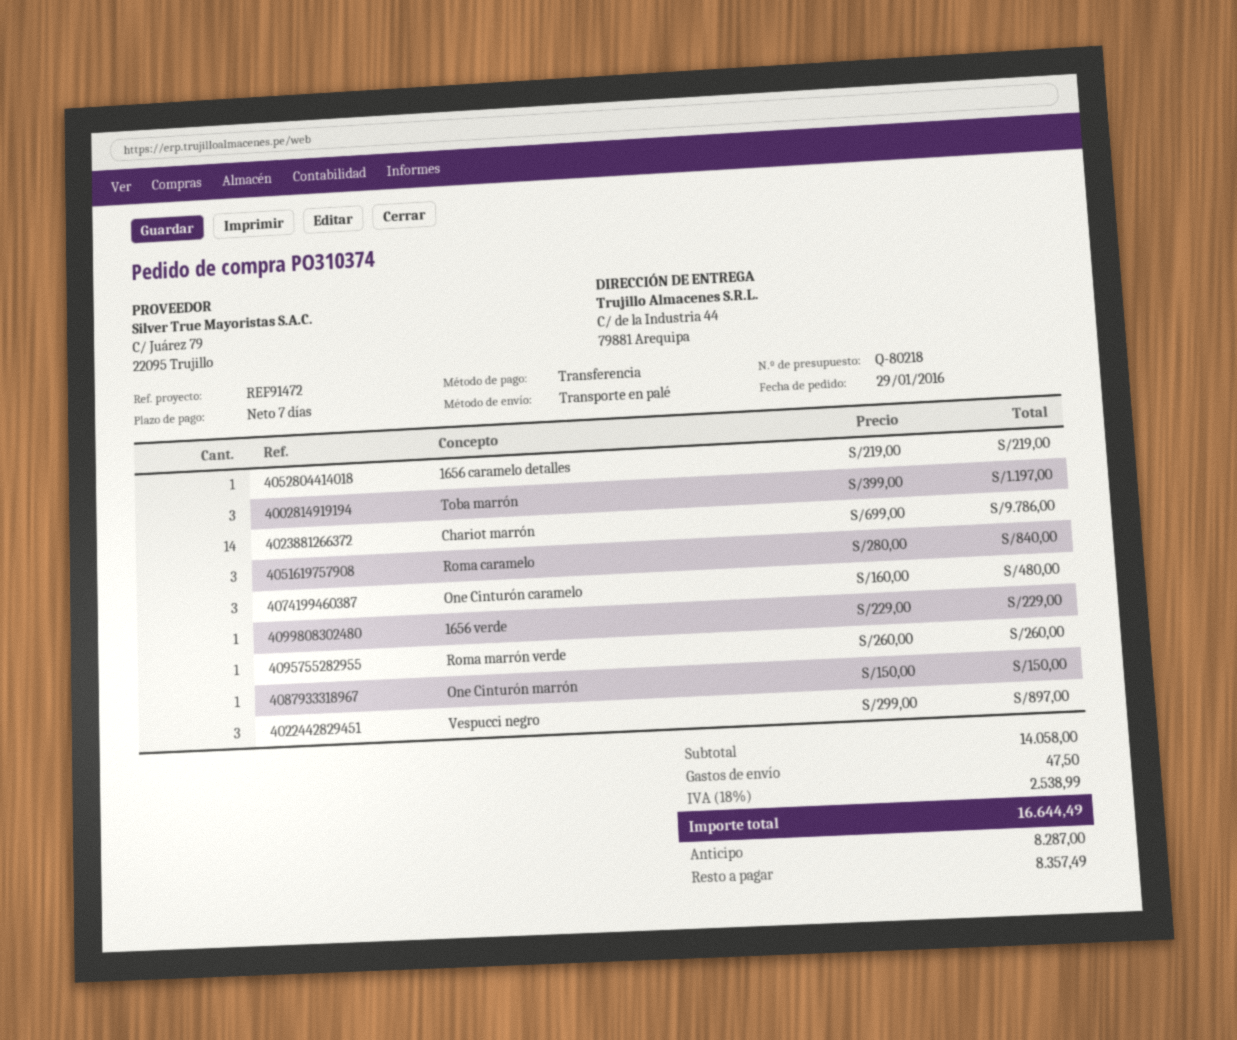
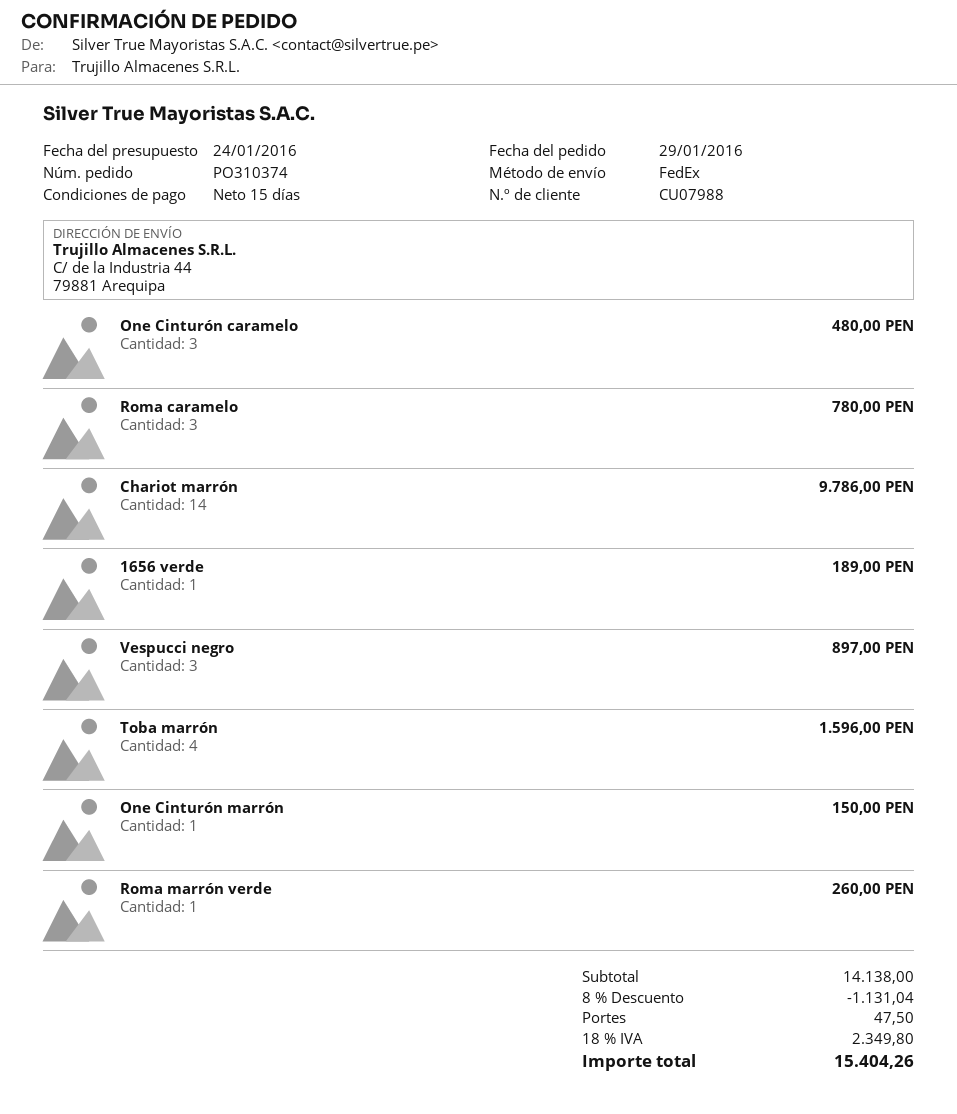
payment terms: 7 days -> 15 days
shipping method: pallet freight -> FedEx
1656 caramelo detalles: 1 for 219.00 -> none
Toba marrón: 3 for 1197.00 -> 4 for 1596.00
Roma caramelo: 3 for 840.00 -> 3 for 780.00
1656 verde: 1 for 229.00 -> 1 for 189.00
subtotal: 14058.00 -> 14138.00
discount: none -> 8% = 1131.04
tax: 18% = 2538.99 -> 18% = 2349.80
total: 16644.49 -> 15404.26

